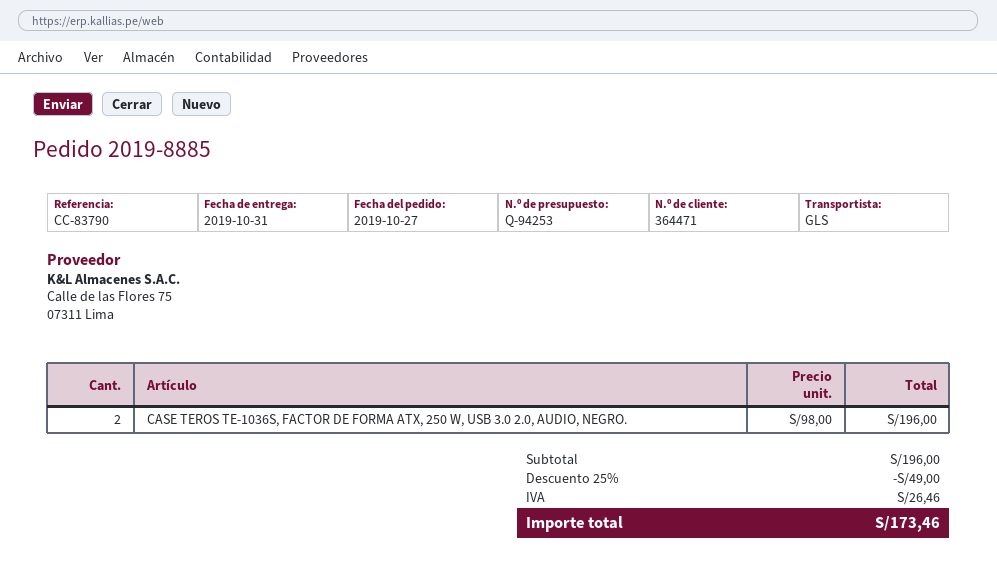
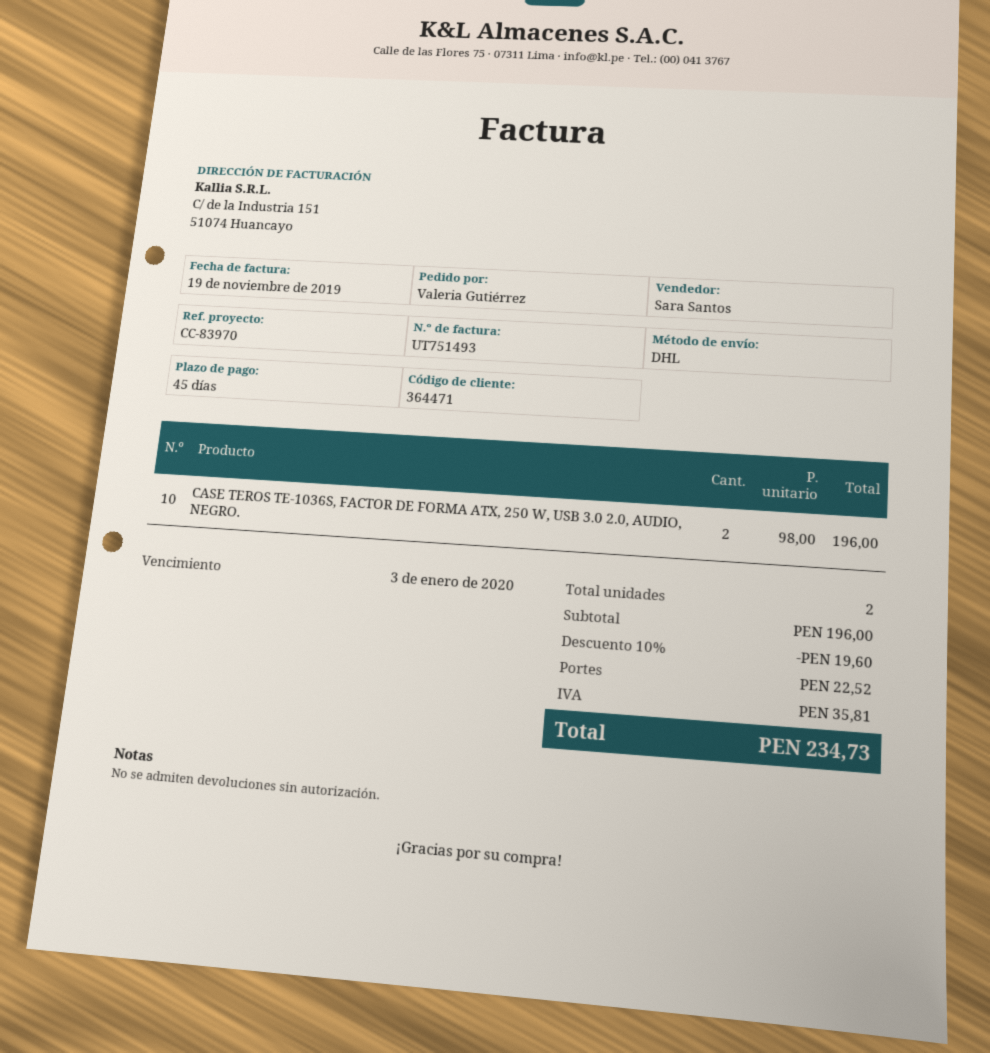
reference: CC-83790 -> CC-83970
shipping method: GLS -> DHL
discount: 25% = 49.00 -> 10% = 19.60
shipping: none -> 22.52
tax: 26.46 -> 35.81
total: 173.46 -> 234.73

